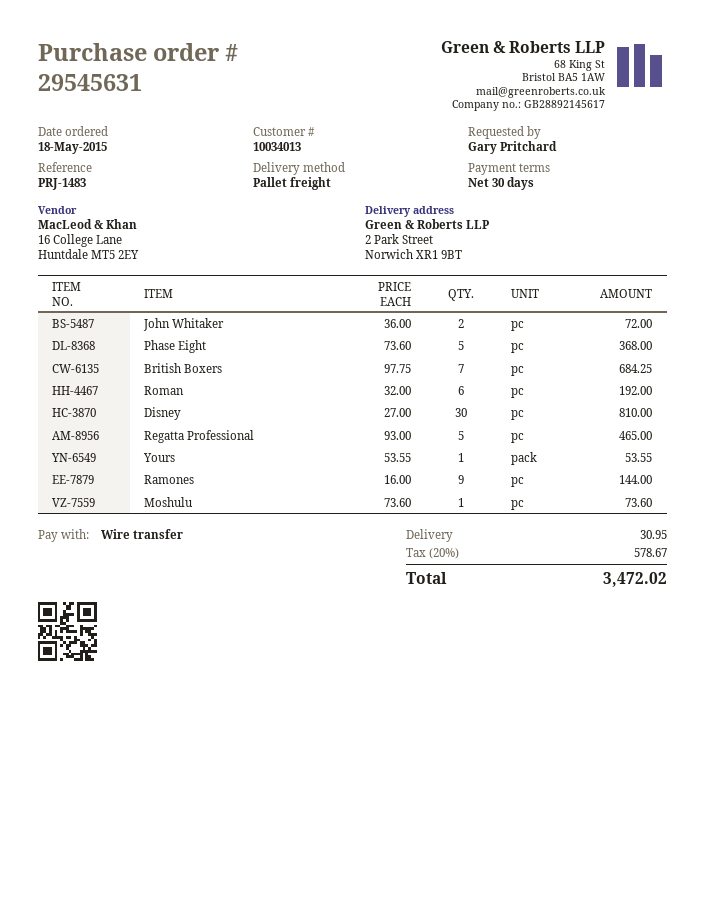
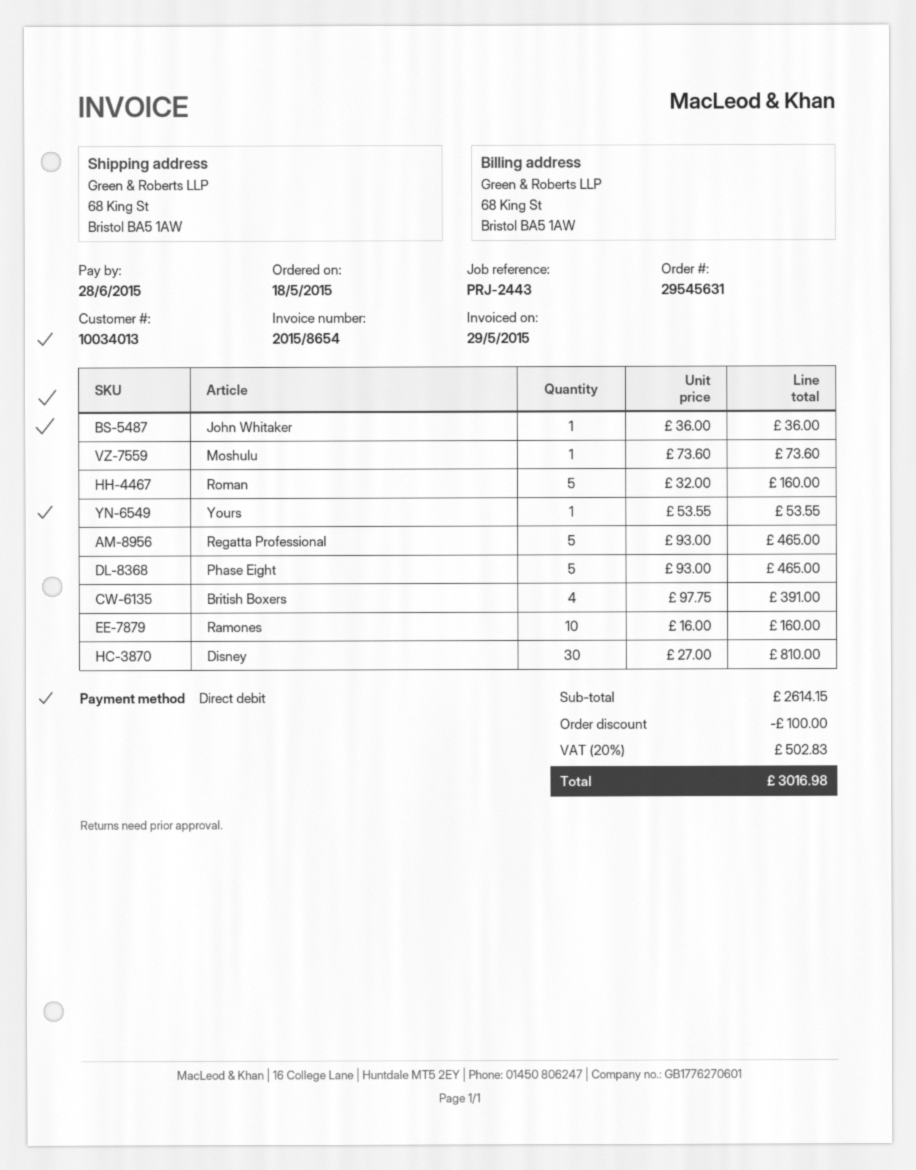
reference: PRJ-1483 -> PRJ-2443
payment method: bank transfer -> direct debit
ship to: 2 Park Street, Norwich XR1 9BT -> 68 King St, Bristol BA5 1AW
John Whitaker: 2 x 36.00 = 72.00 -> 1 x 36.00 = 36.00
Phase Eight: 5 x 73.60 = 368.00 -> 5 x 93.00 = 465.00
British Boxers: 7 x 97.75 = 684.25 -> 4 x 97.75 = 391.00
Roman: 6 x 32.00 = 192.00 -> 5 x 32.00 = 160.00
Ramones: 9 x 16.00 = 144.00 -> 10 x 16.00 = 160.00
discount: none -> 100.00
shipping: 30.95 -> none
tax: 20% = 578.67 -> 20% = 502.83
total: 3472.02 -> 3016.98

